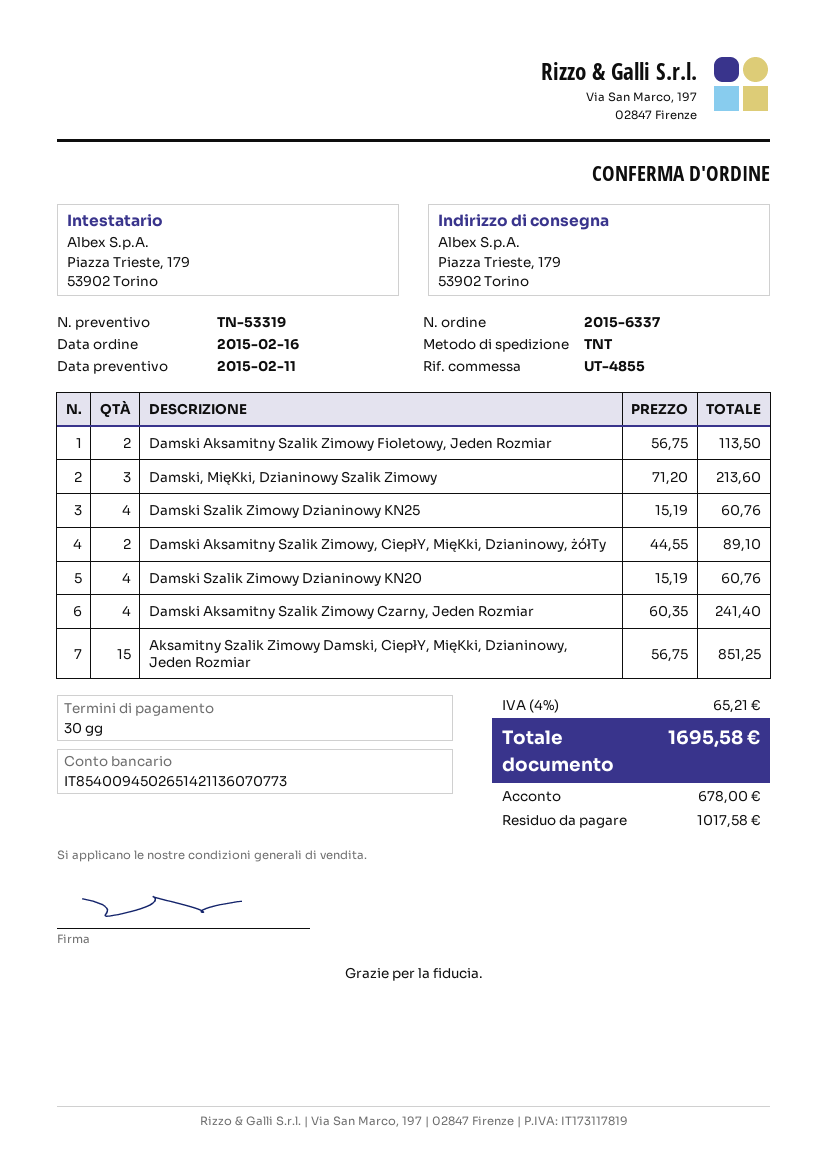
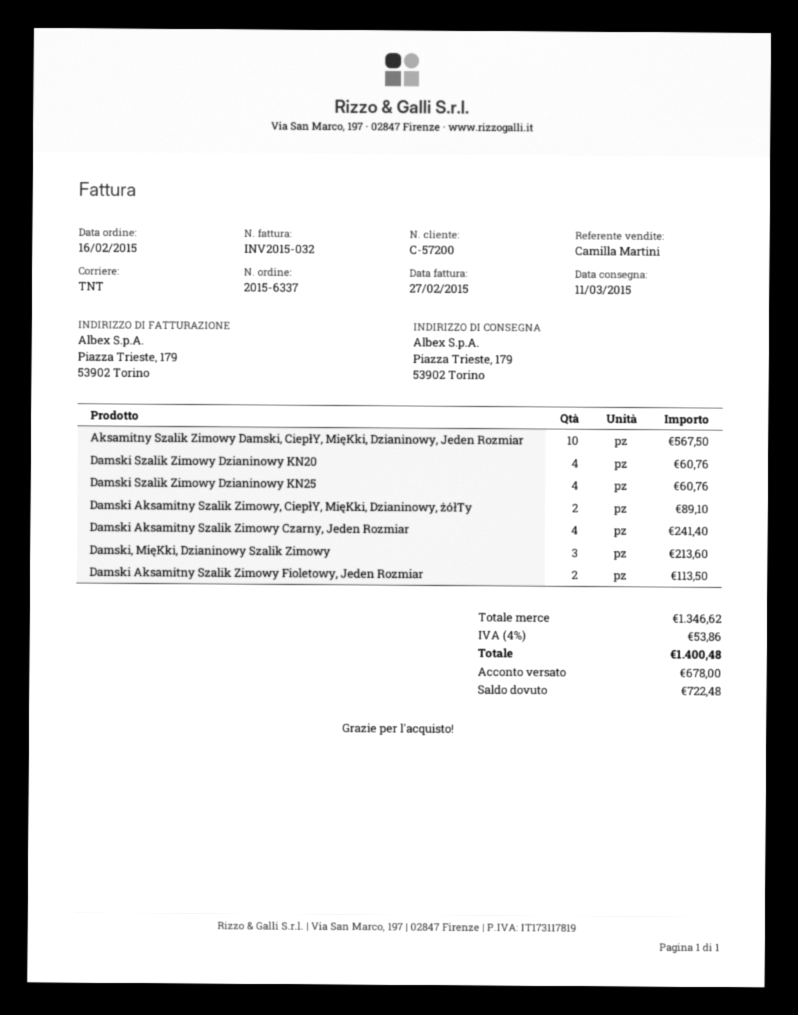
Aksamitny Szalik Zimowy Damski, CiepłY, MięKki, Dzianinowy, Jeden Rozmiar: 15 for 851.25 -> 10 for 567.50
tax: 4% = 65.21 -> 4% = 53.86
total: 1695.58 -> 1400.48
balance: 1017.58 -> 722.48

